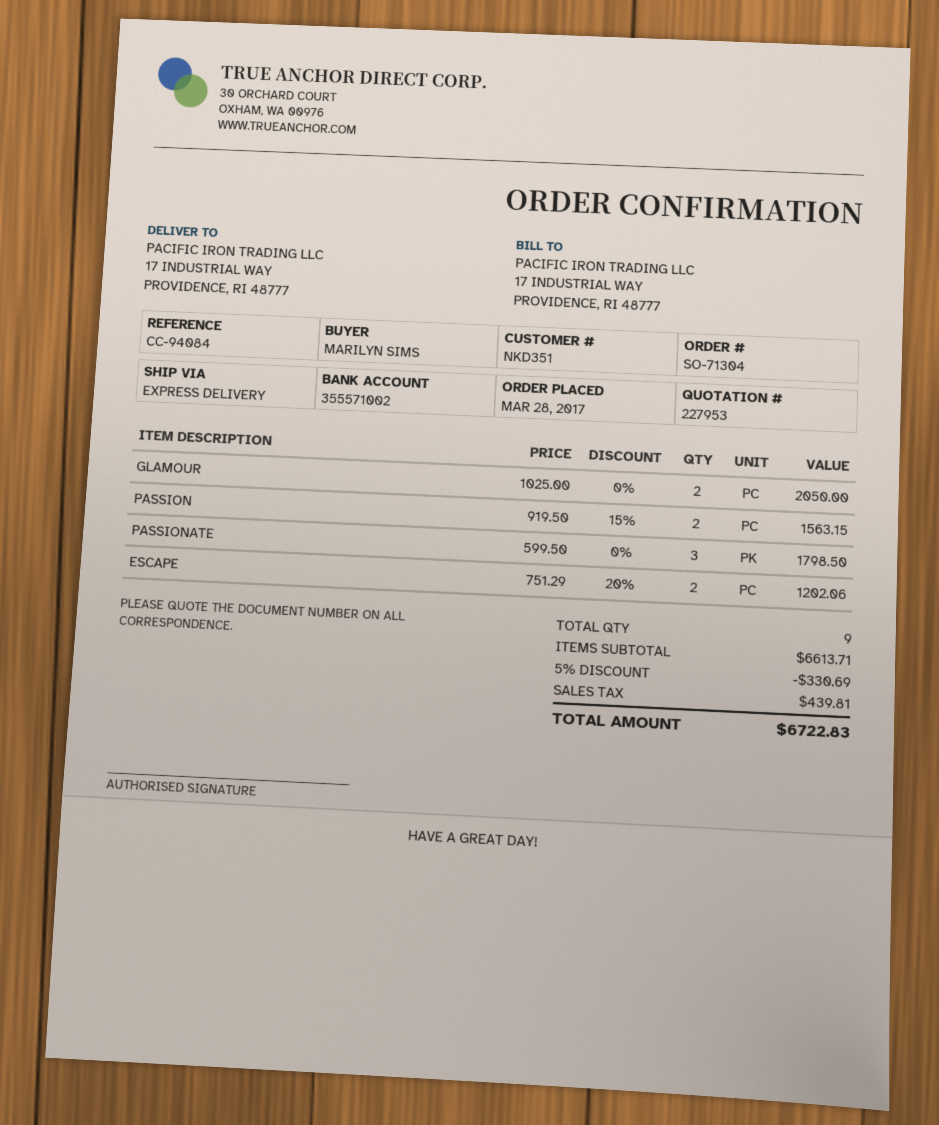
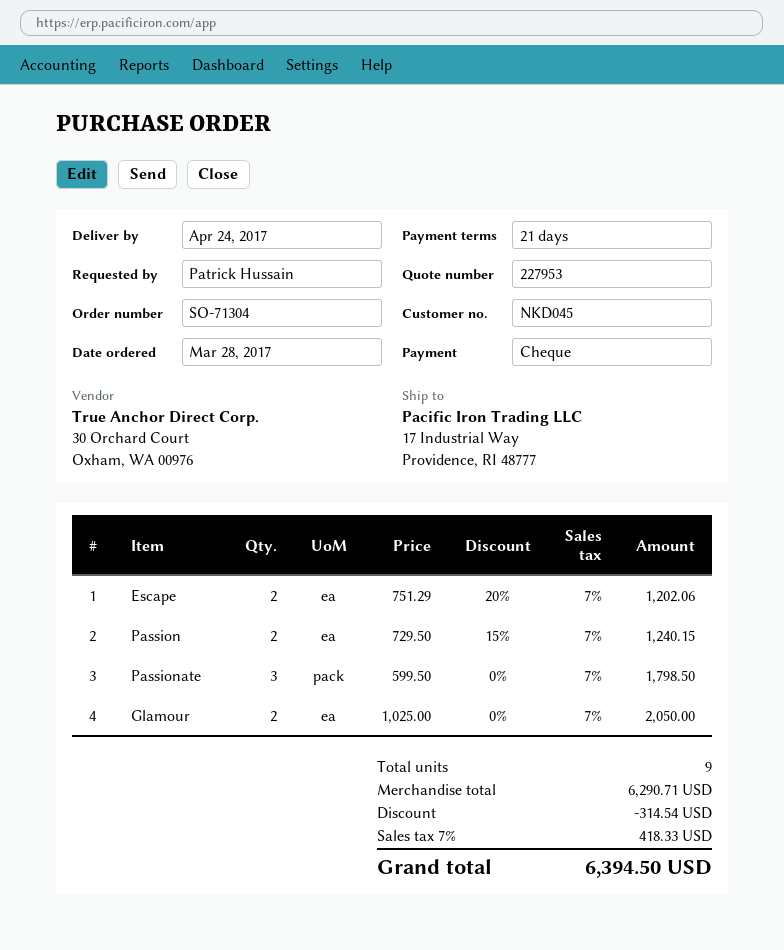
customer number: NKD351 -> NKD045
ordered by: MARILYN SIMS -> Patrick Hussain
PASSION: 2 x 919.50 - 15% = 1563.15 -> 2 x 729.50 - 15% = 1240.15
subtotal: 6613.71 -> 6290.71
discount: 330.69 -> 314.54
tax: 439.81 -> 418.33
total: 6722.83 -> 6394.50

